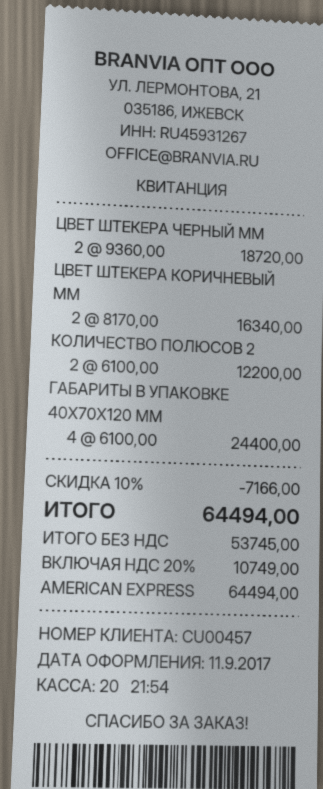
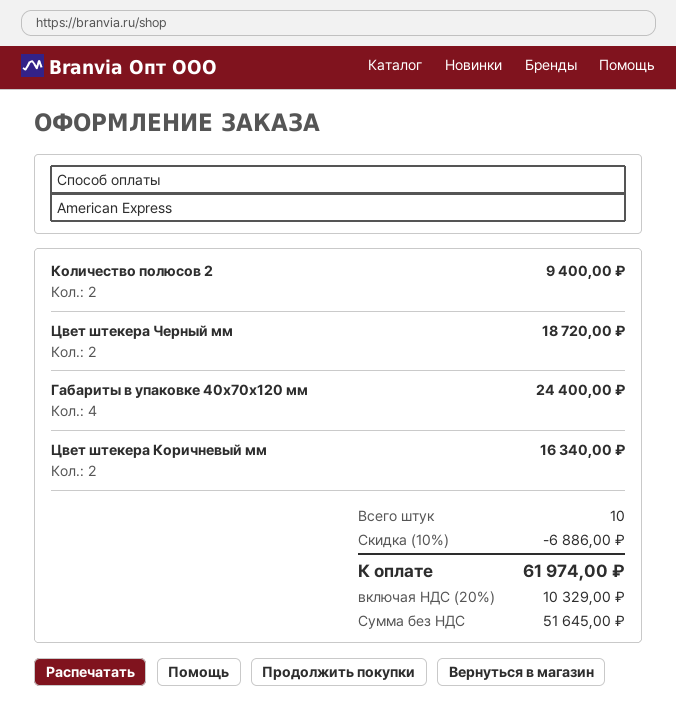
КОЛИЧЕСТВО ПОЛЮСОВ 2: 2 for 12200.00 -> 2 for 9400.00
discount: 10% = 7166.00 -> 10% = 6886.00
net: 53745.00 -> 51645.00
tax: 20% = 10749.00 -> 20% = 10329.00
total: 64494.00 -> 61974.00

